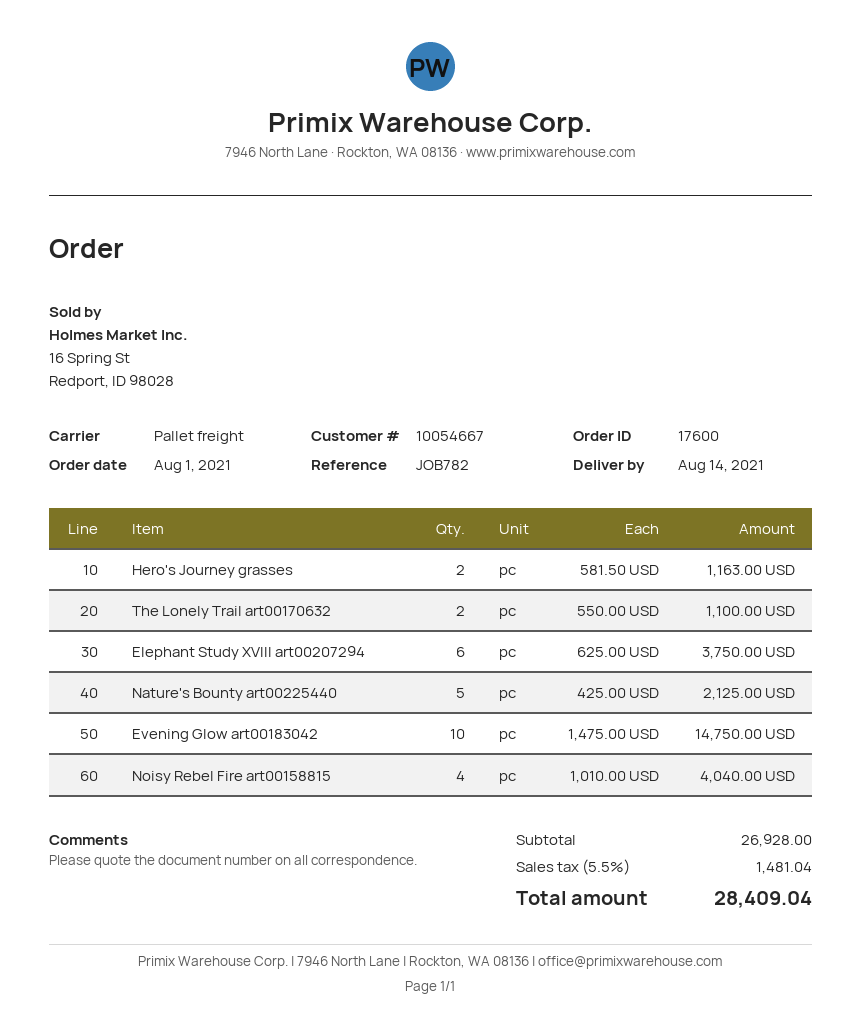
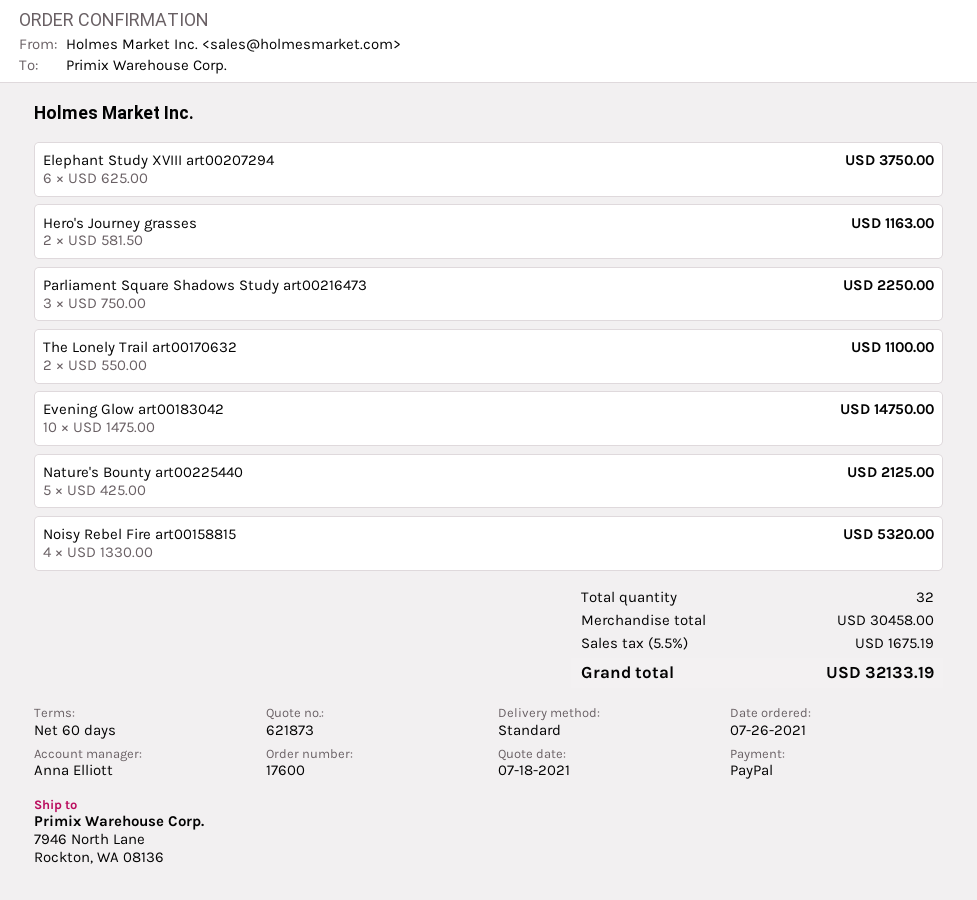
order date: 2021-08-01 -> 2021-07-26
shipping method: pallet freight -> standard
Noisy Rebel Fire art00158815: 4 x 1010.00 = 4040.00 -> 4 x 1330.00 = 5320.00
Parliament Square Shadows Study art00216473: none -> 3 x 750.00 = 2250.00
subtotal: 26928.00 -> 30458.00
tax: 5.5% = 1481.04 -> 5.5% = 1675.19
total: 28409.04 -> 32133.19

